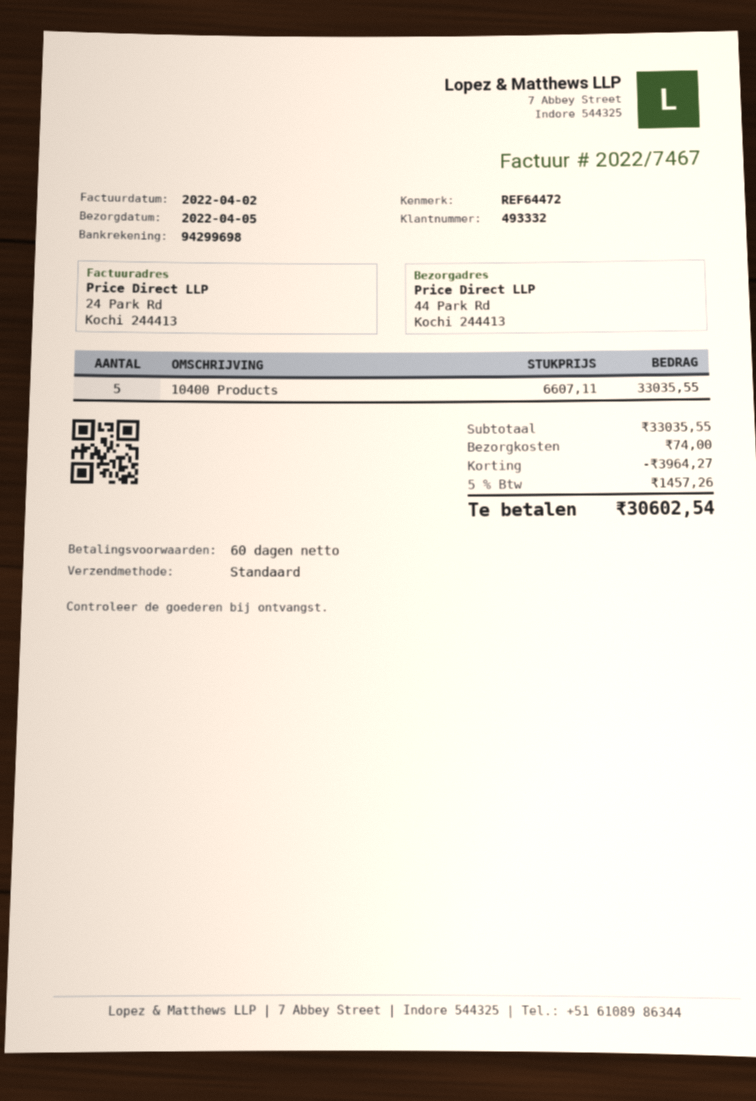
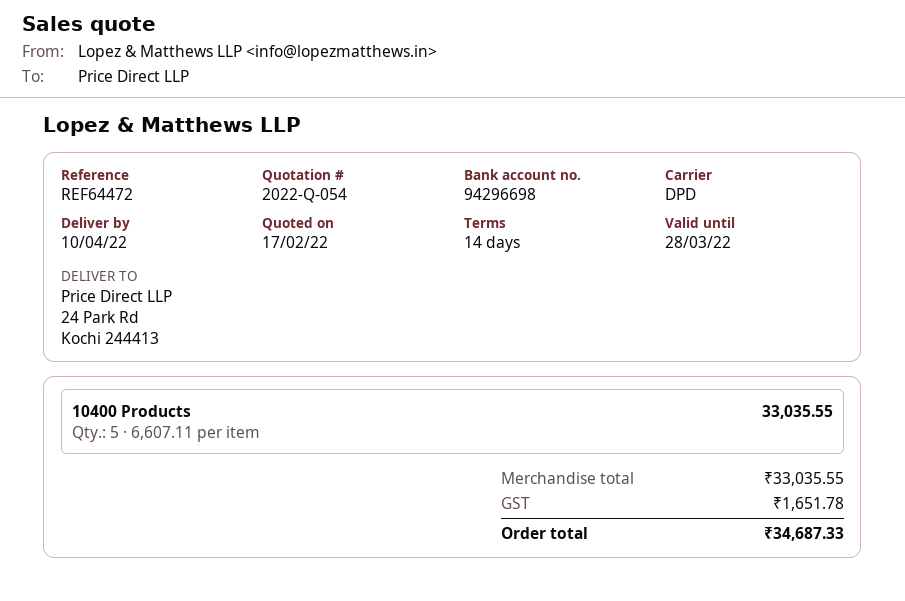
delivery date: 2022-04-05 -> 2022-04-10
payment terms: 60 days -> 14 days
bank account: 94299698 -> 94296698
shipping method: standard -> DPD
ship to: 44 Park Rd, Kochi 244413 -> 24 Park Rd, Kochi 244413
discount: 3964.27 -> none
shipping: 74.00 -> none
tax: 1457.26 -> 1651.78
total: 30602.54 -> 34687.33

